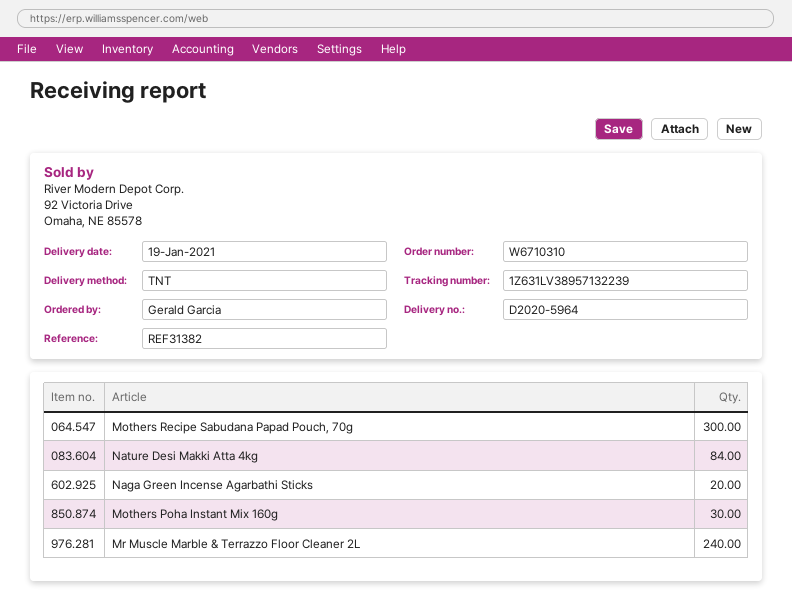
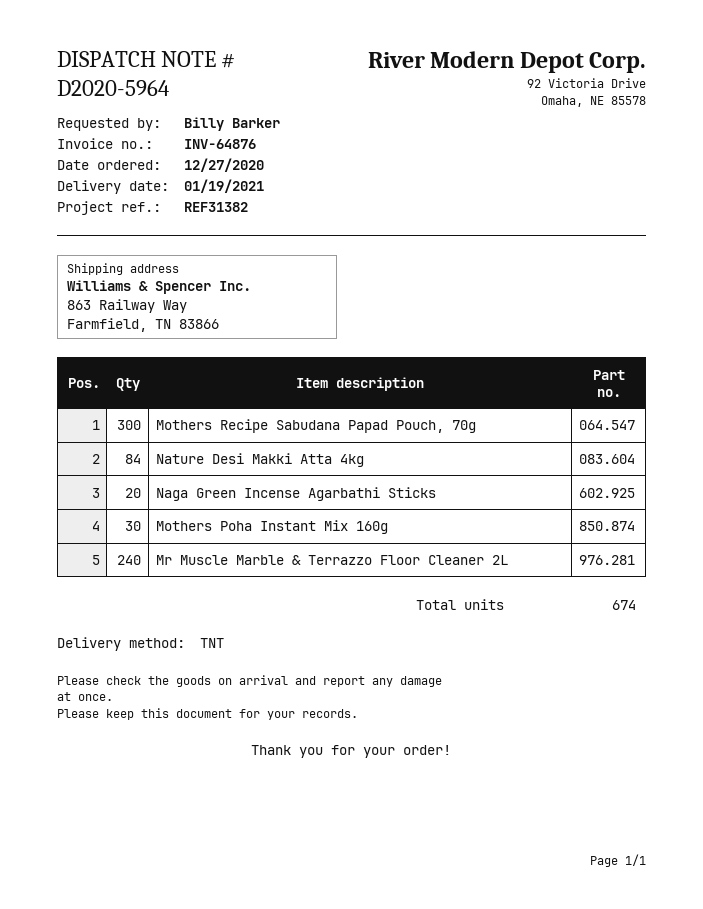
ordered by: Gerald Garcia -> Billy Barker

